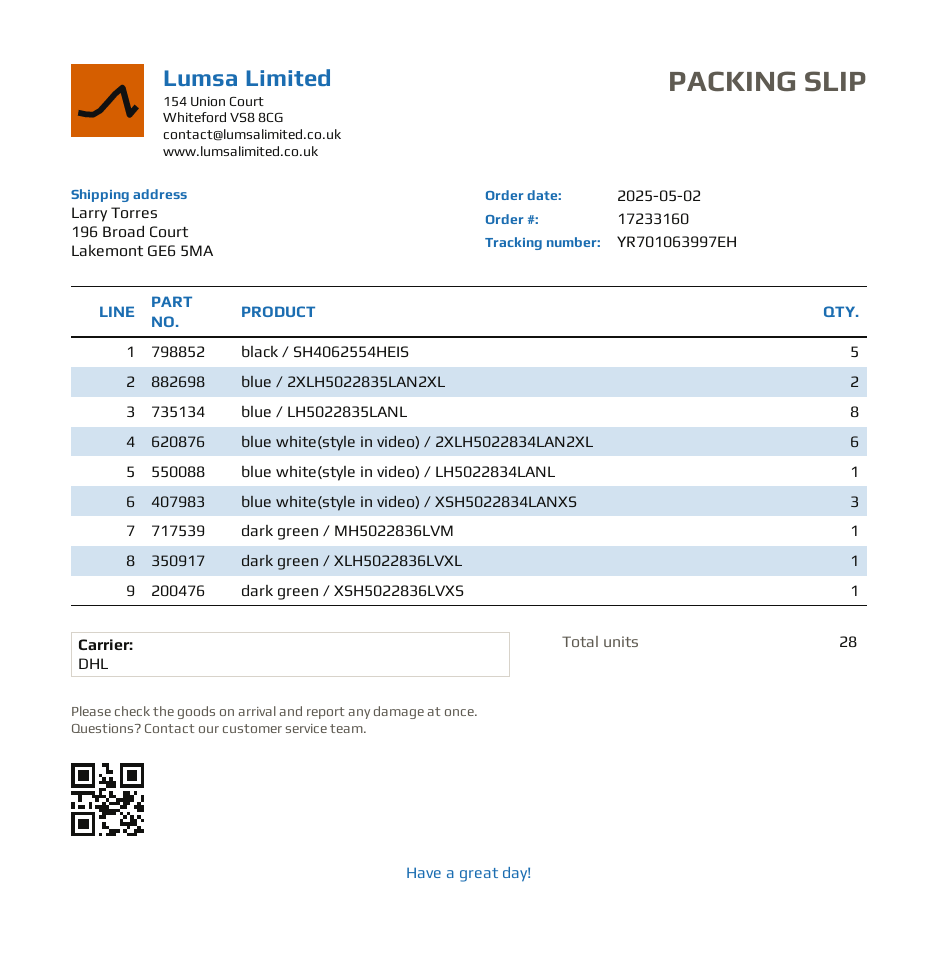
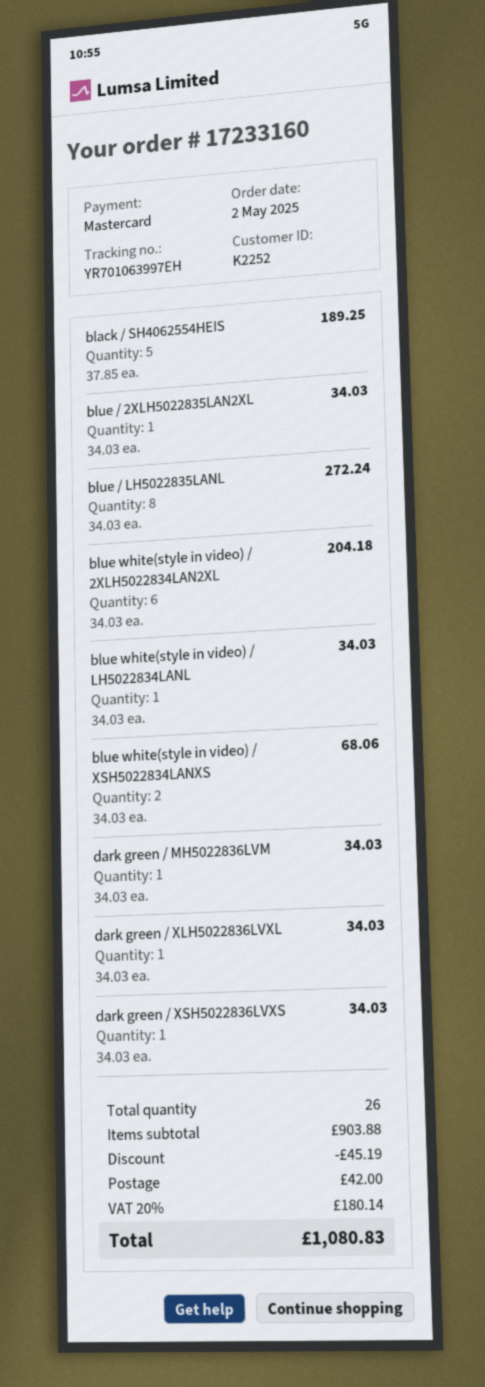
blue / 2XLH5022835LAN2XL: 2 -> 1
blue white(style in video) / XSH5022834LANXS: 3 -> 2
total quantity: 28 -> 26

